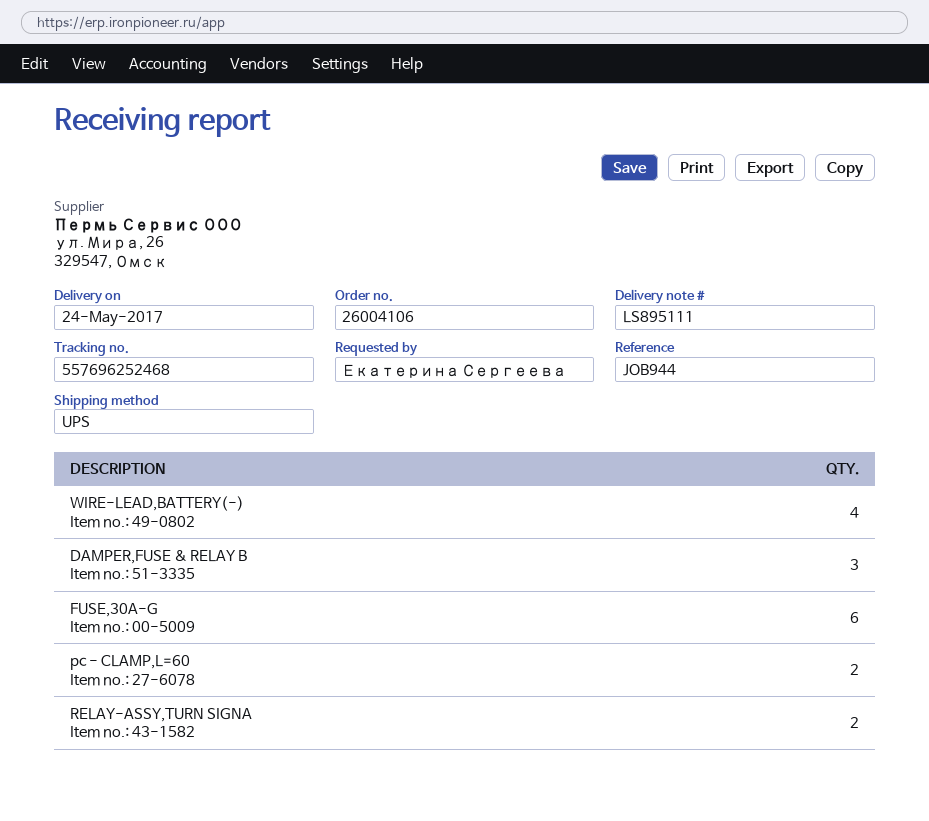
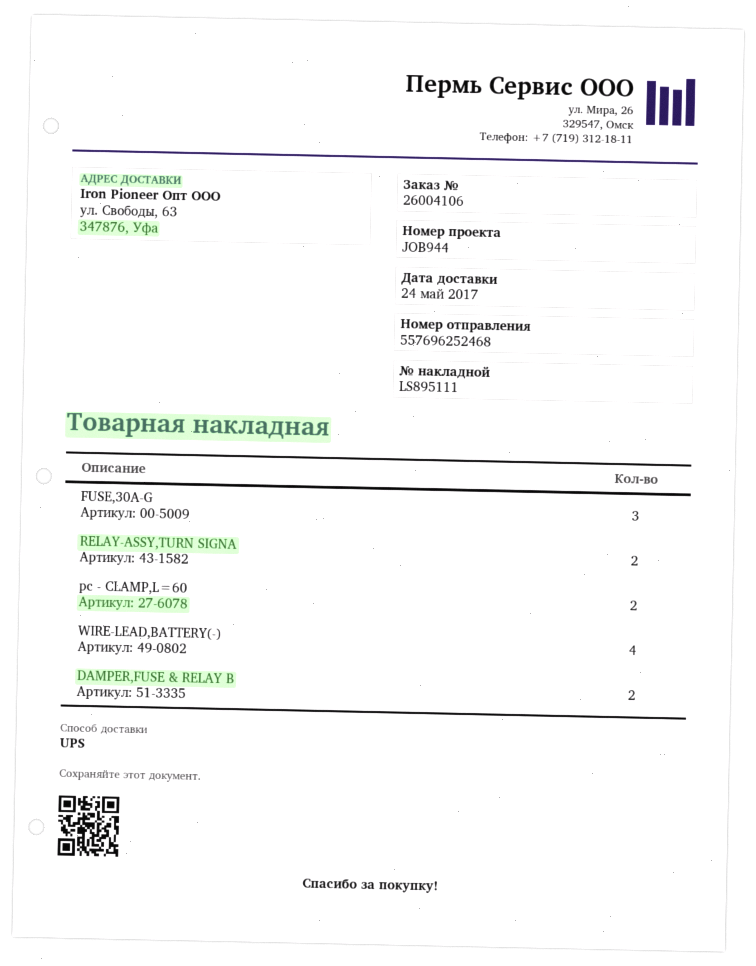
DAMPER,FUSE & RELAY B: 3 -> 2
FUSE,30A-G: 6 -> 3

